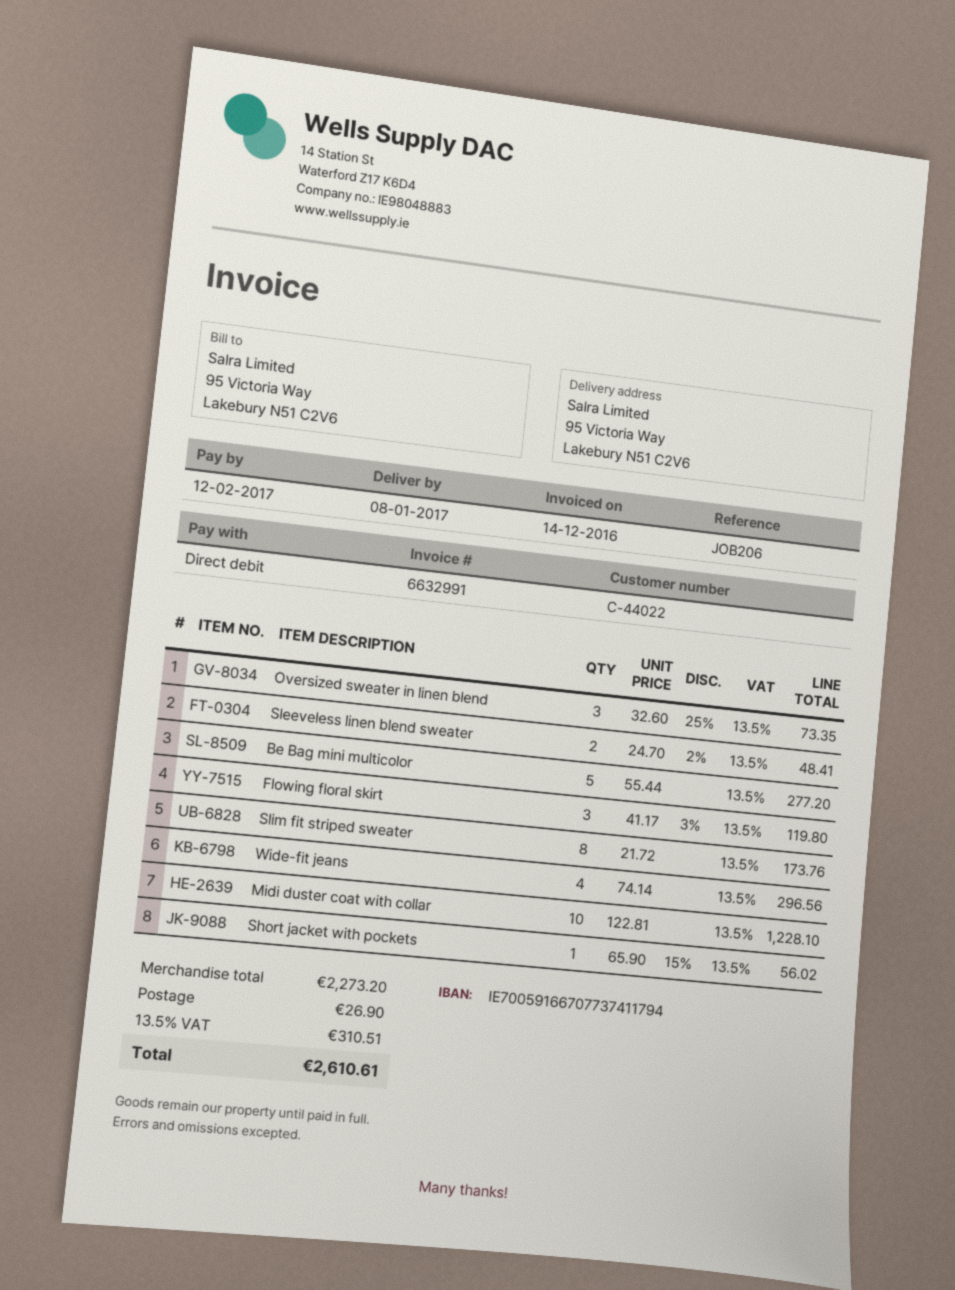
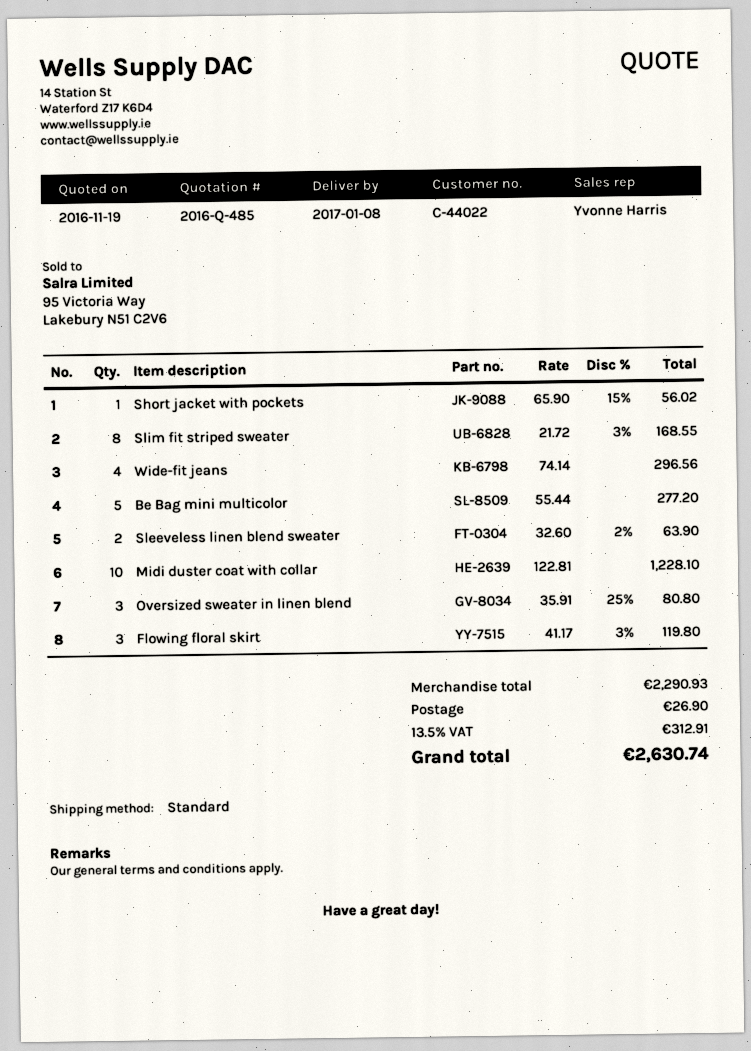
Oversized sweater in linen blend: 3 x 32.60 - 25% = 73.35 -> 3 x 35.91 - 25% = 80.80
Sleeveless linen blend sweater: 2 x 24.70 - 2% = 48.41 -> 2 x 32.60 - 2% = 63.90
Slim fit striped sweater: 8 x 21.72 = 173.76 -> 8 x 21.72 - 3% = 168.55
subtotal: 2273.20 -> 2290.93
tax: 13.5% = 310.51 -> 13.5% = 312.91
total: 2610.61 -> 2630.74

